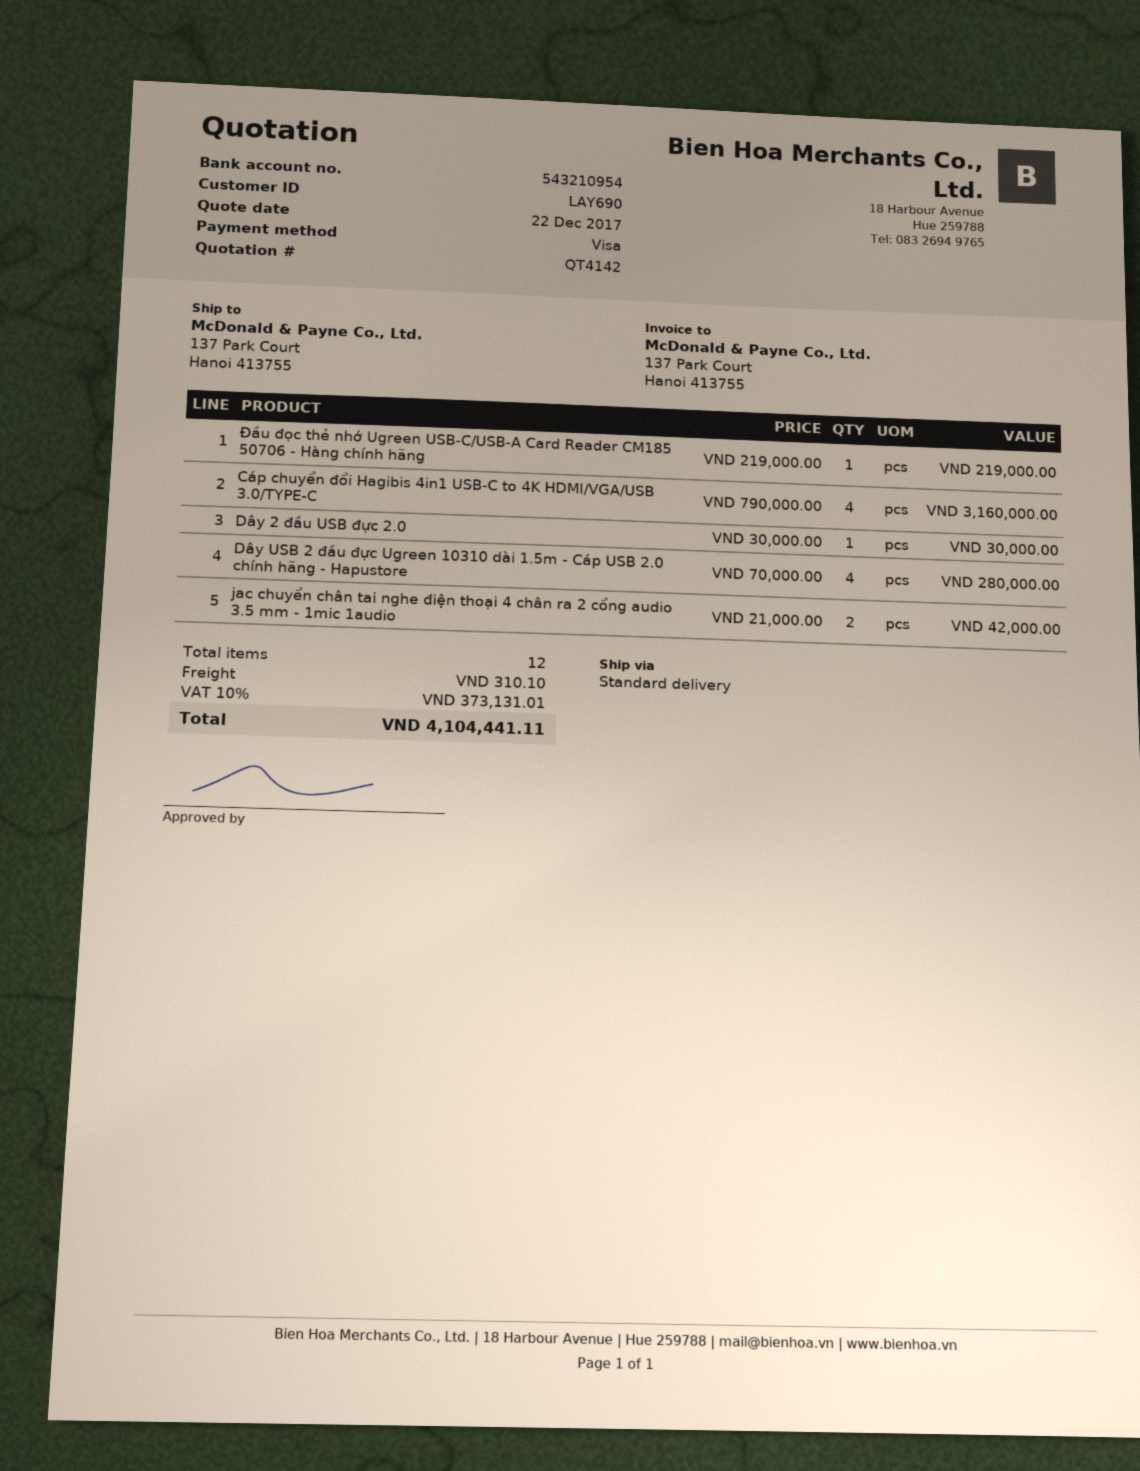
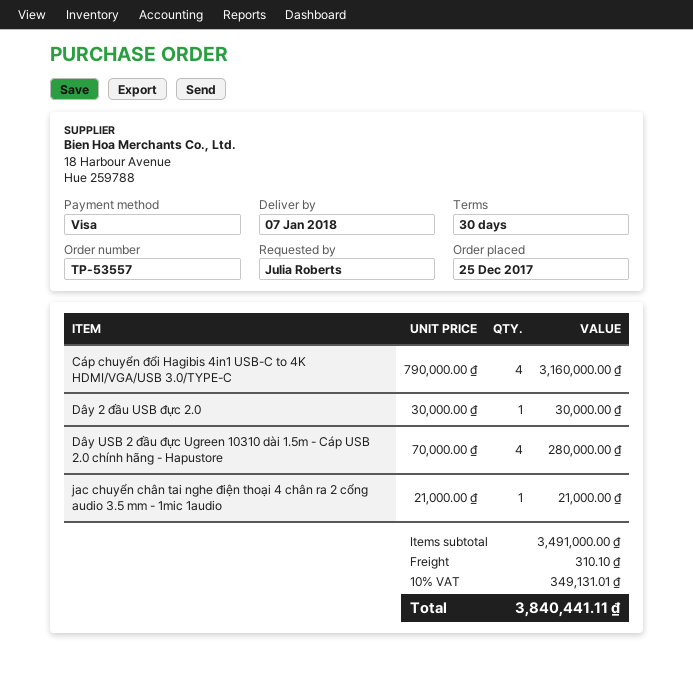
Đầu đọc thẻ nhớ Ugreen USB-C/USB-A Card Reader CM185 50706 - Hàng chính hãng: 1 x 219000.00 = 219000.00 -> none
jac chuyển chân tai nghe điện thoại 4 chân ra 2 cổng audio 3.5 mm - 1mic 1audio: 2 x 21000.00 = 42000.00 -> 1 x 21000.00 = 21000.00
tax: 10% = 373131.01 -> 10% = 349131.01
total: 4104441.11 -> 3840441.11

